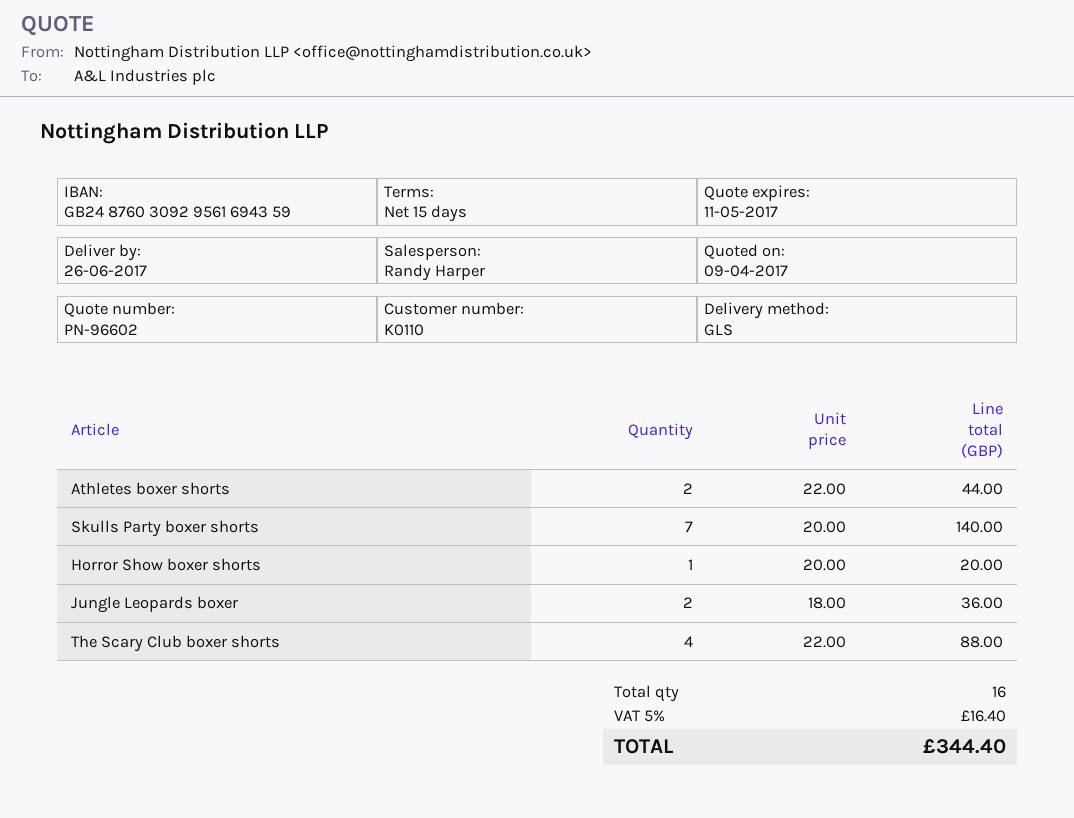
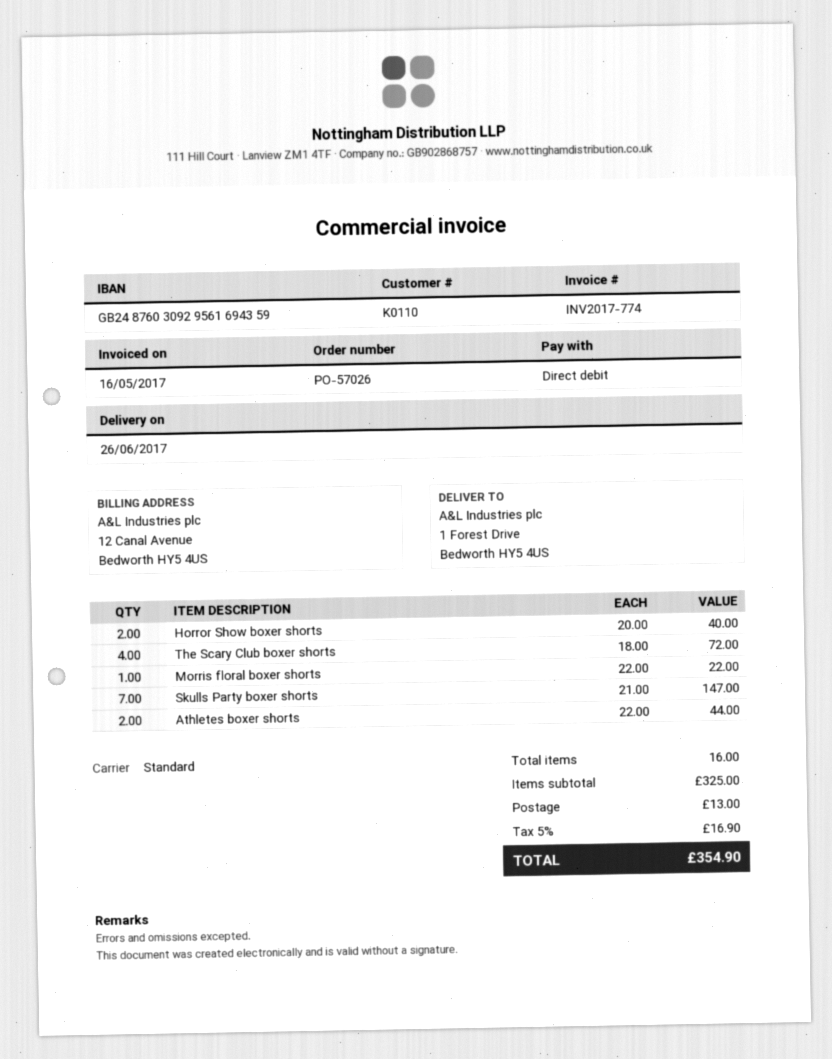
shipping method: GLS -> standard
Skulls Party boxer shorts: 7 x 20.00 = 140.00 -> 7 x 21.00 = 147.00
Horror Show boxer shorts: 1 x 20.00 = 20.00 -> 2 x 20.00 = 40.00
Jungle Leopards boxer: 2 x 18.00 = 36.00 -> none
The Scary Club boxer shorts: 4 x 22.00 = 88.00 -> 4 x 18.00 = 72.00
Morris floral boxer shorts: none -> 1 x 22.00 = 22.00
shipping: none -> 13.00
tax: 5% = 16.40 -> 5% = 16.90
total: 344.40 -> 354.90

